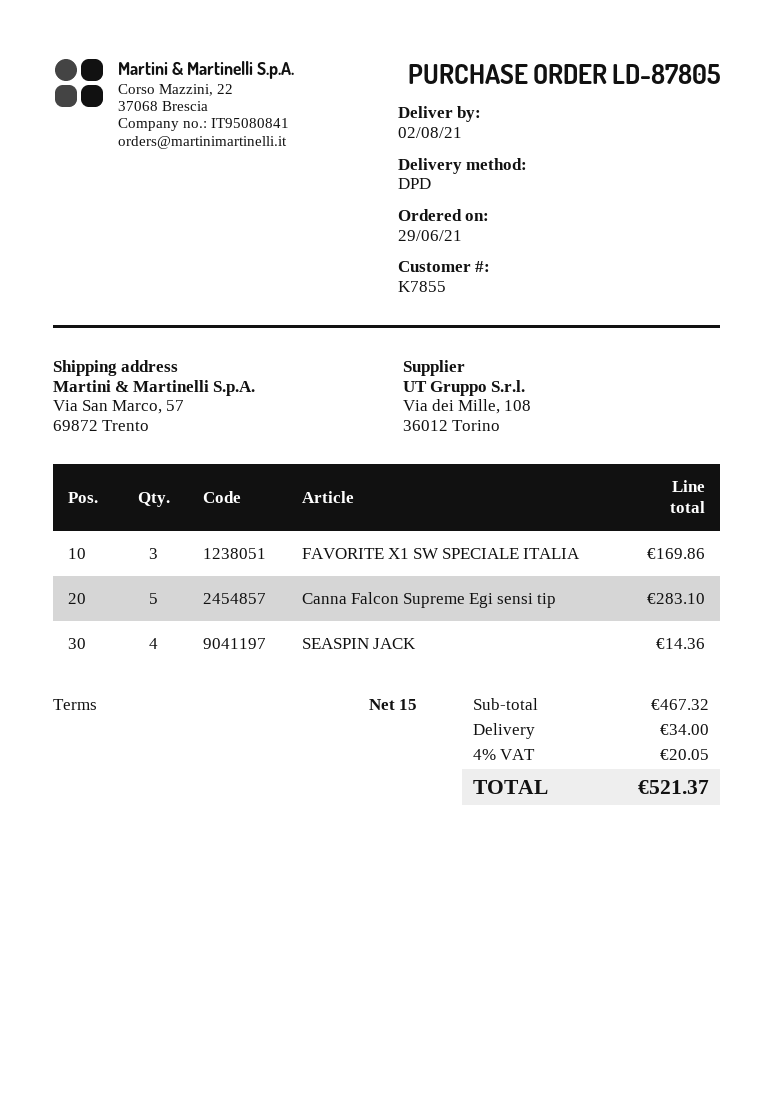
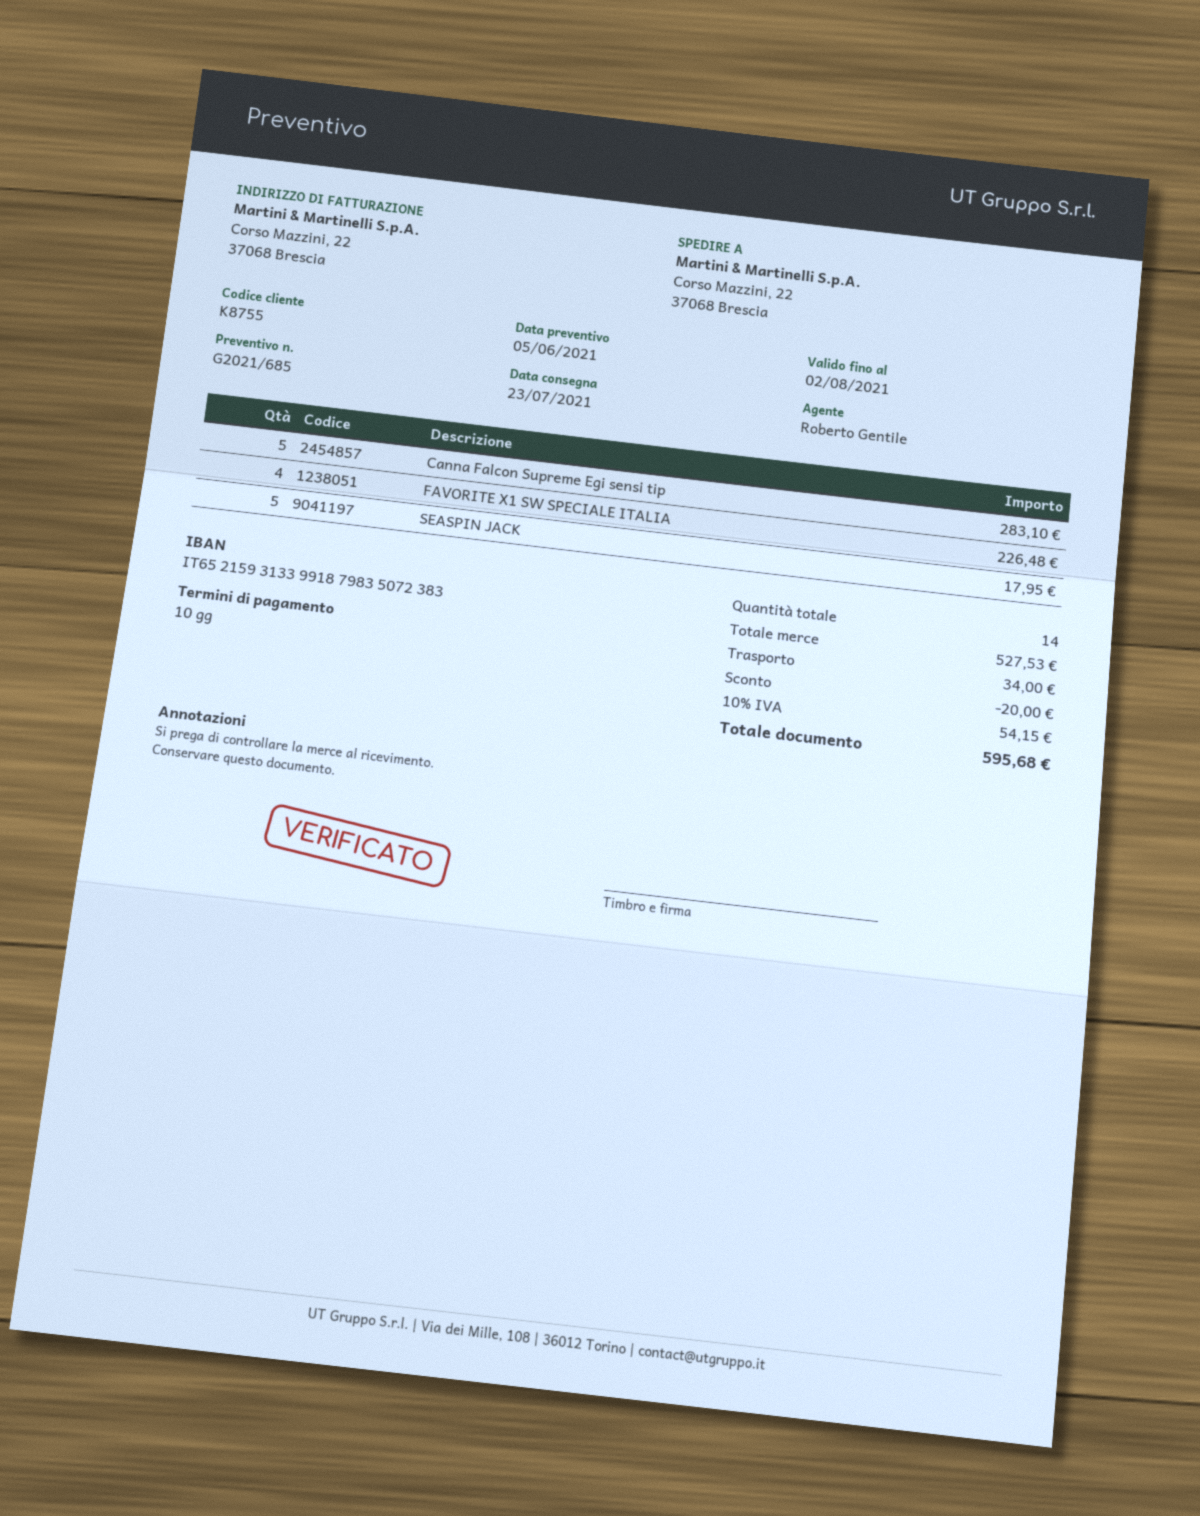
delivery date: 2021-08-02 -> 2021-07-23
payment terms: 15 days -> 10 days
customer number: K7855 -> K8755
ship to: Via San Marco, 57, 69872 Trento -> Corso Mazzini, 22, 37068 Brescia
FAVORITE X1 SW SPECIALE ITALIA: 3 for 169.86 -> 4 for 226.48
SEASPIN JACK: 4 for 14.36 -> 5 for 17.95
subtotal: 467.32 -> 527.53
discount: none -> 20.00
tax: 4% = 20.05 -> 10% = 54.15
total: 521.37 -> 595.68

